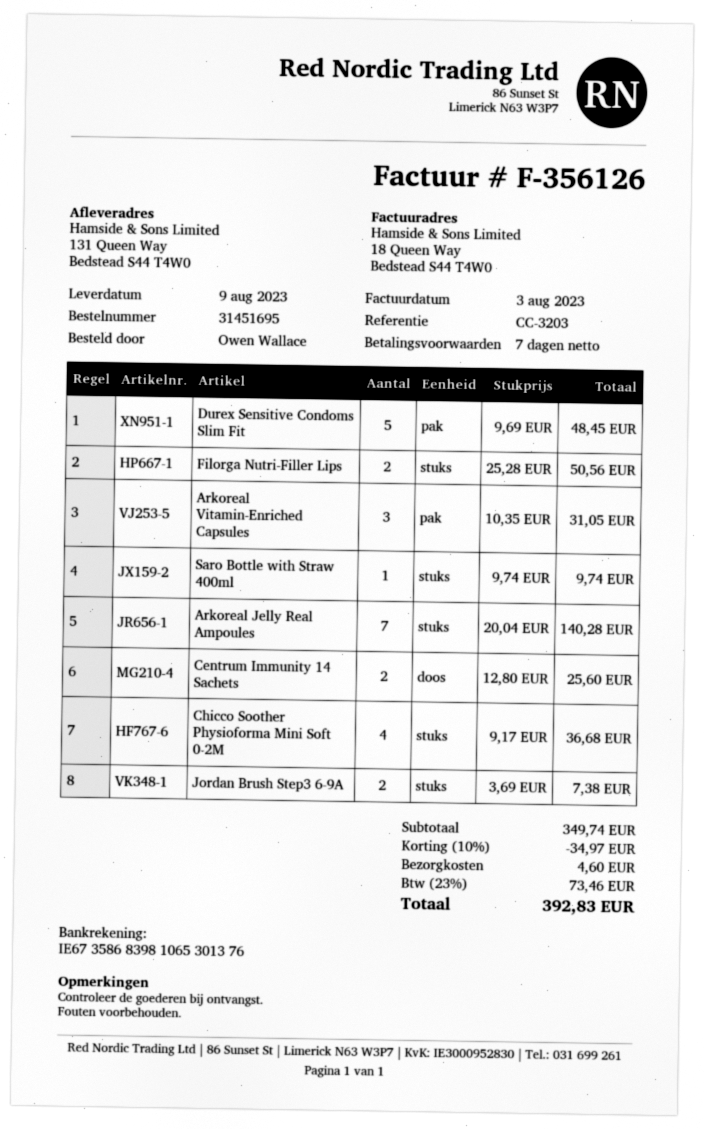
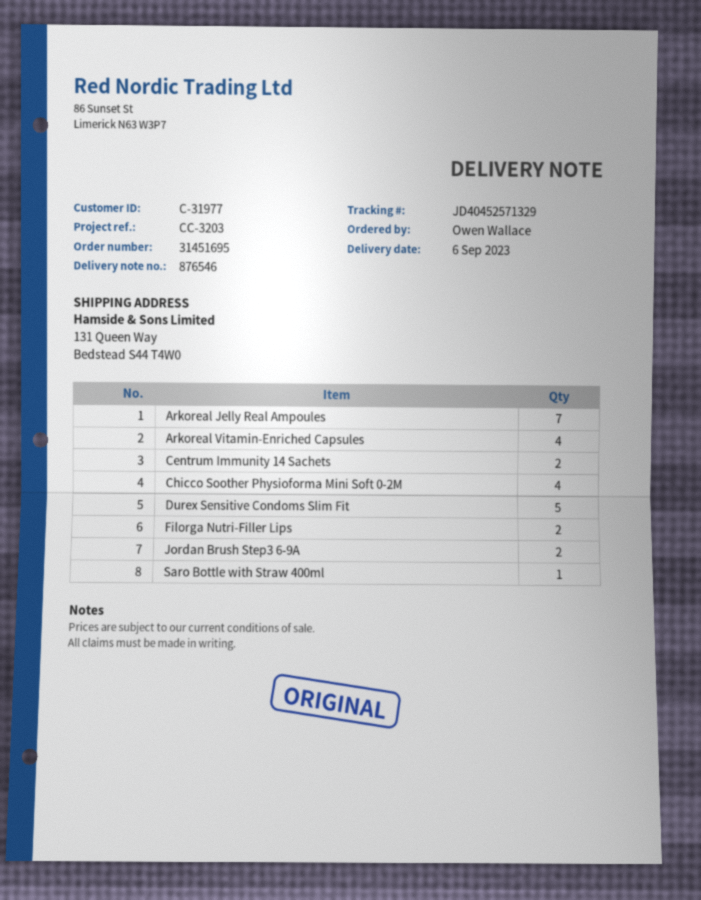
delivery date: 2023-08-09 -> 2023-09-06
Arkoreal Vitamin-Enriched Capsules: 3 -> 4

